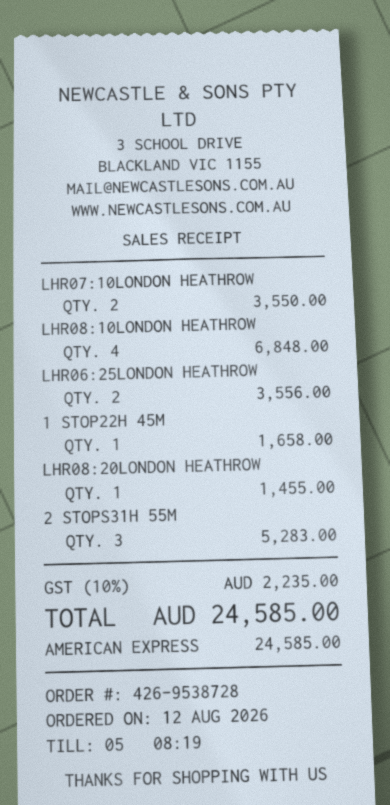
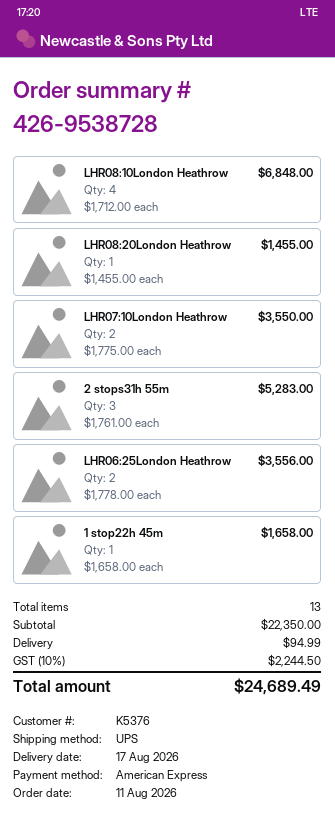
order date: 2026-08-12 -> 2026-08-11
shipping: none -> 94.99
tax: 10% = 2235.00 -> 10% = 2244.50
total: 24585.00 -> 24689.49

